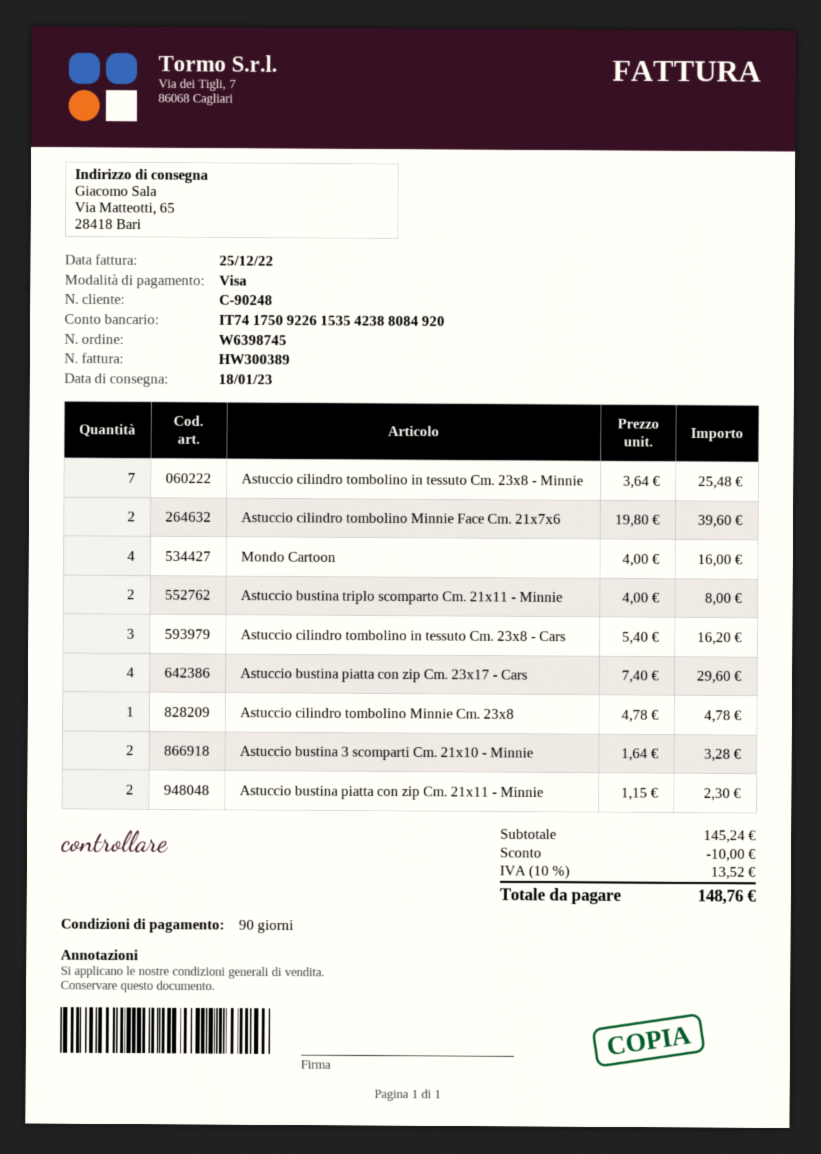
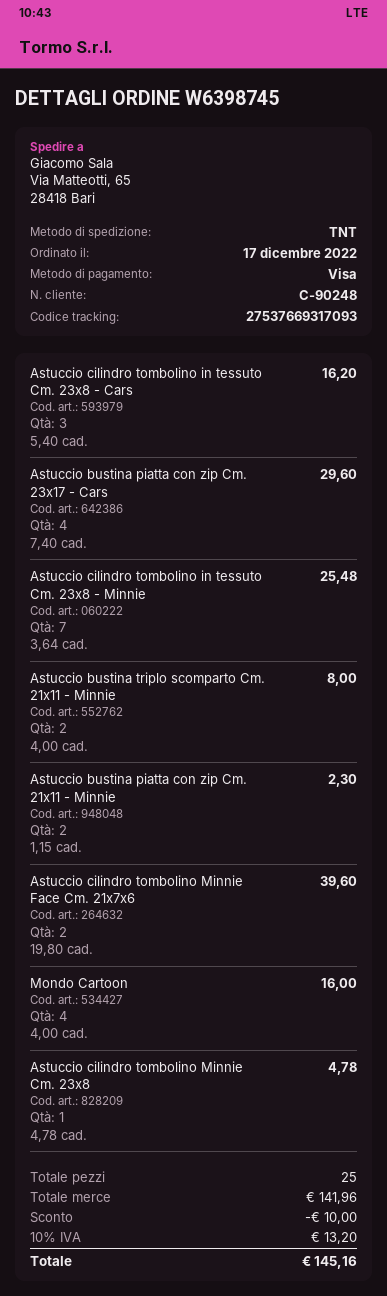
Astuccio bustina 3 scomparti Cm. 21x10 - Minnie: 2 x 1.64 = 3.28 -> none
subtotal: 145.24 -> 141.96
tax: 10% = 13.52 -> 10% = 13.20
total: 148.76 -> 145.16

